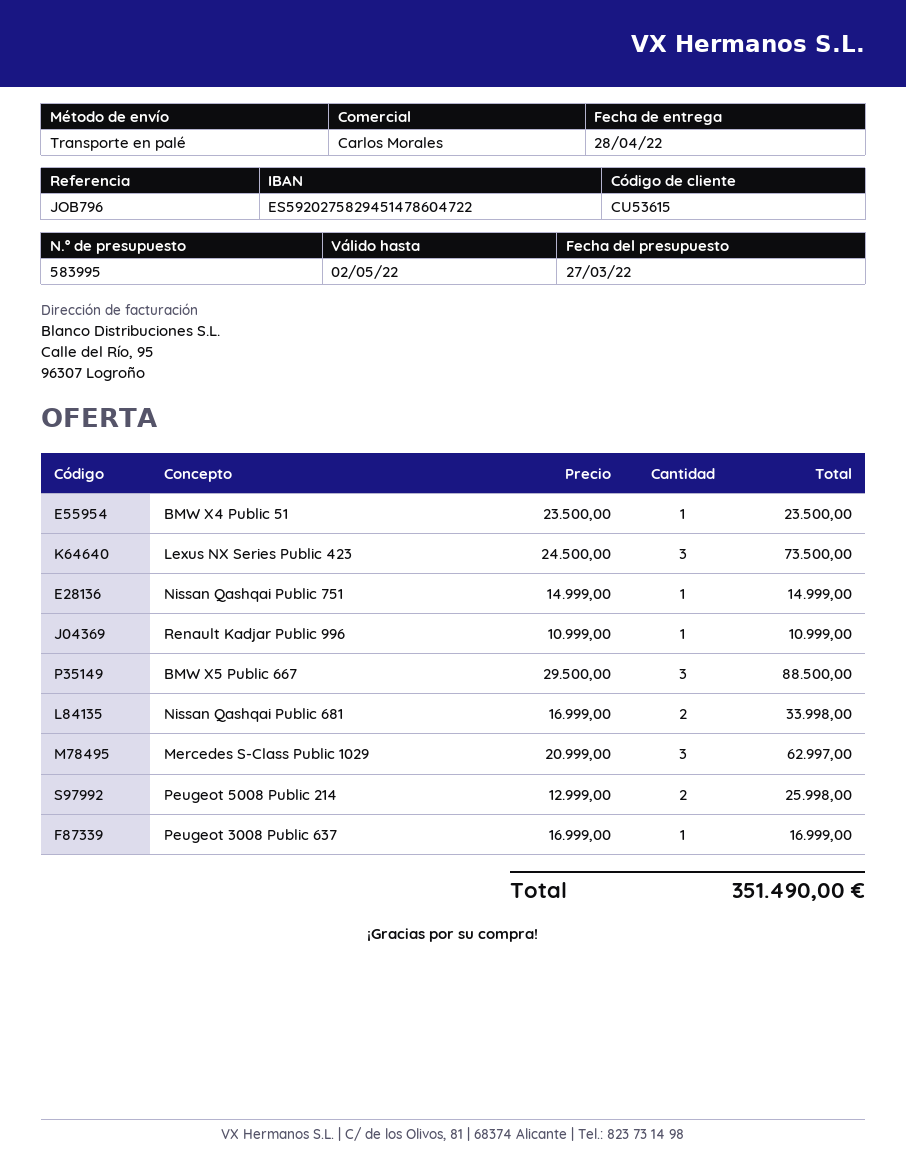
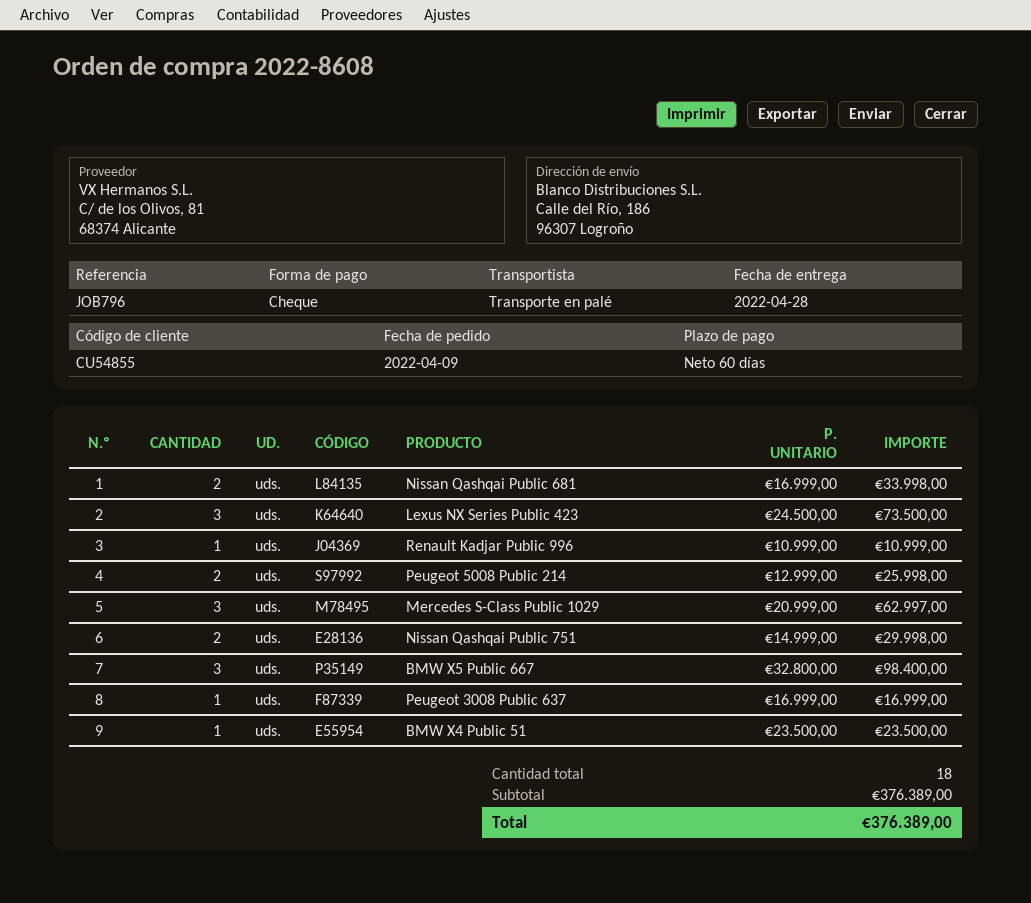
customer number: CU53615 -> CU54855
Nissan Qashqai Public 751: 1 x 14999.00 = 14999.00 -> 2 x 14999.00 = 29998.00
BMW X5 Public 667: 3 x 29500.00 = 88500.00 -> 3 x 32800.00 = 98400.00
total: 351490.00 -> 376389.00

